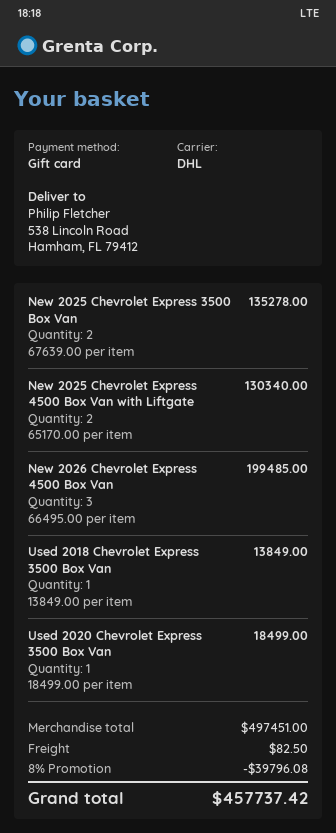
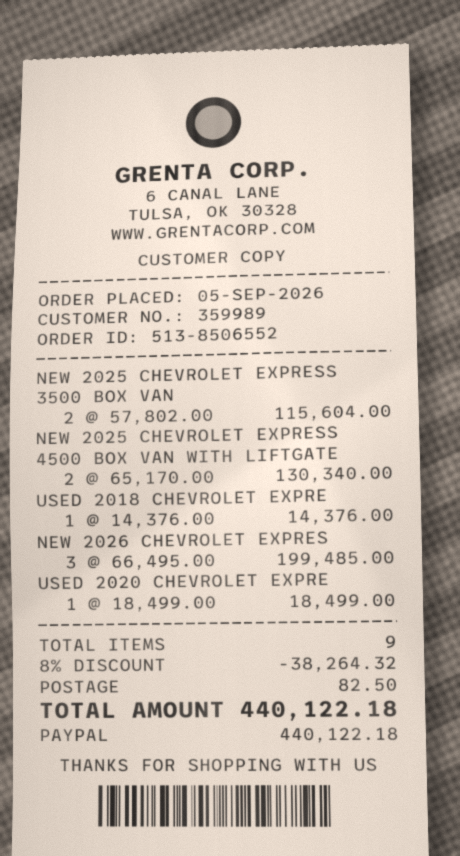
payment method: gift card -> PayPal
New 2025 Chevrolet Express 3500 Box Van: 2 x 67639.00 = 135278.00 -> 2 x 57802.00 = 115604.00
Used 2018 Chevrolet Express 3500 Box Van: 1 x 13849.00 = 13849.00 -> 1 x 14376.00 = 14376.00
discount: 8% = 39796.08 -> 8% = 38264.32
total: 457737.42 -> 440122.18

